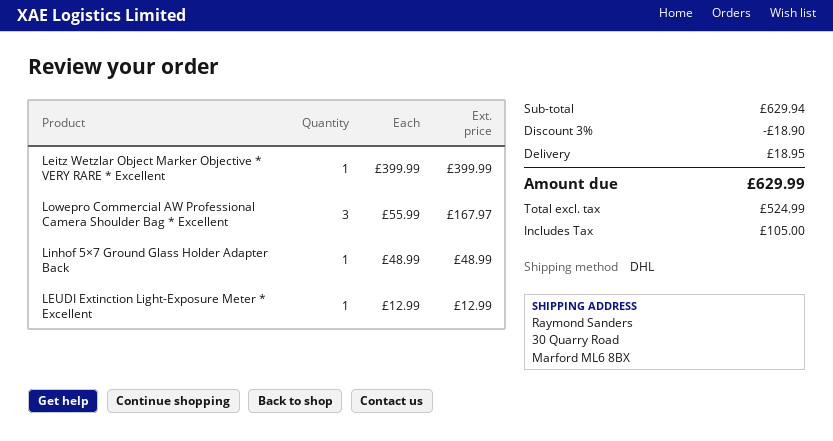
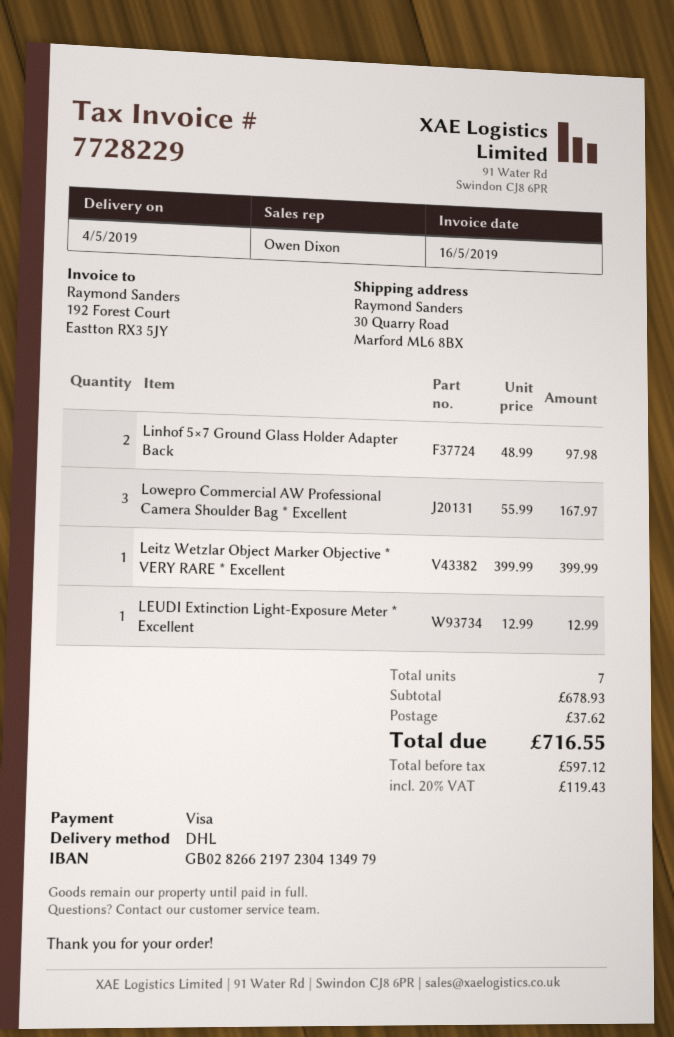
Linhof 5×7 Ground Glass Holder Adapter Back: 1 x 48.99 = 48.99 -> 2 x 48.99 = 97.98
subtotal: 629.94 -> 678.93
discount: 3% = 18.90 -> none
shipping: 18.95 -> 37.62
net: 524.99 -> 597.12
tax: 105.00 -> 119.43
total: 629.99 -> 716.55

